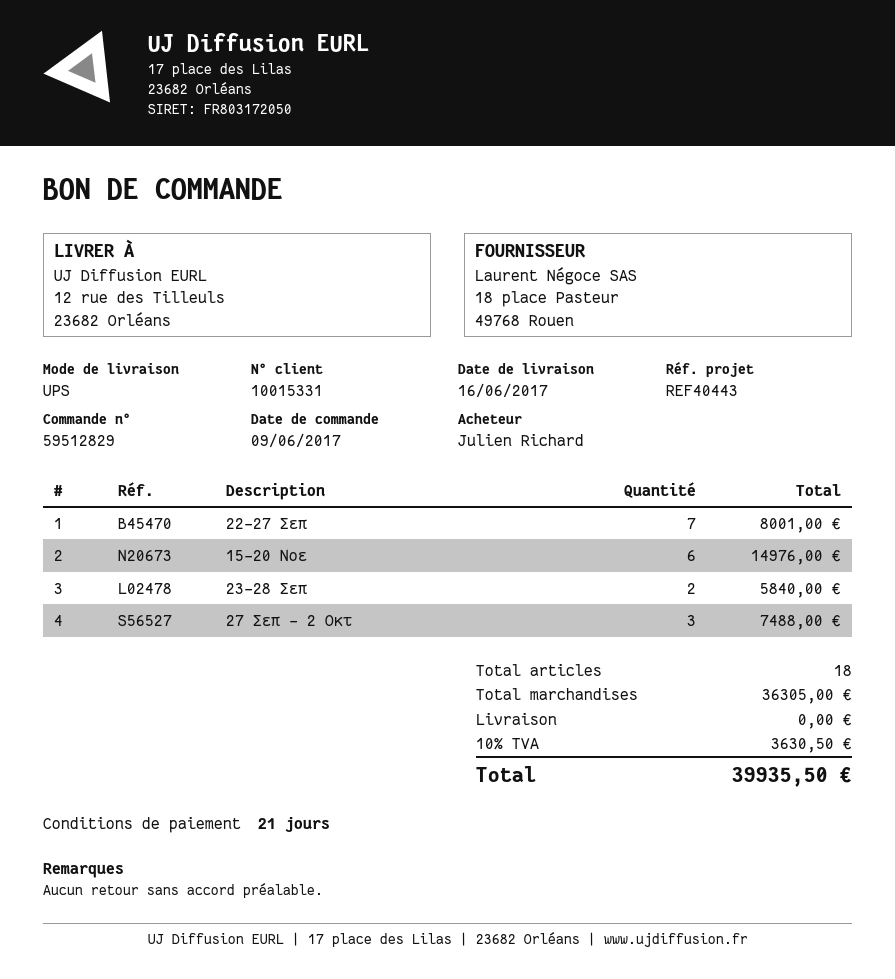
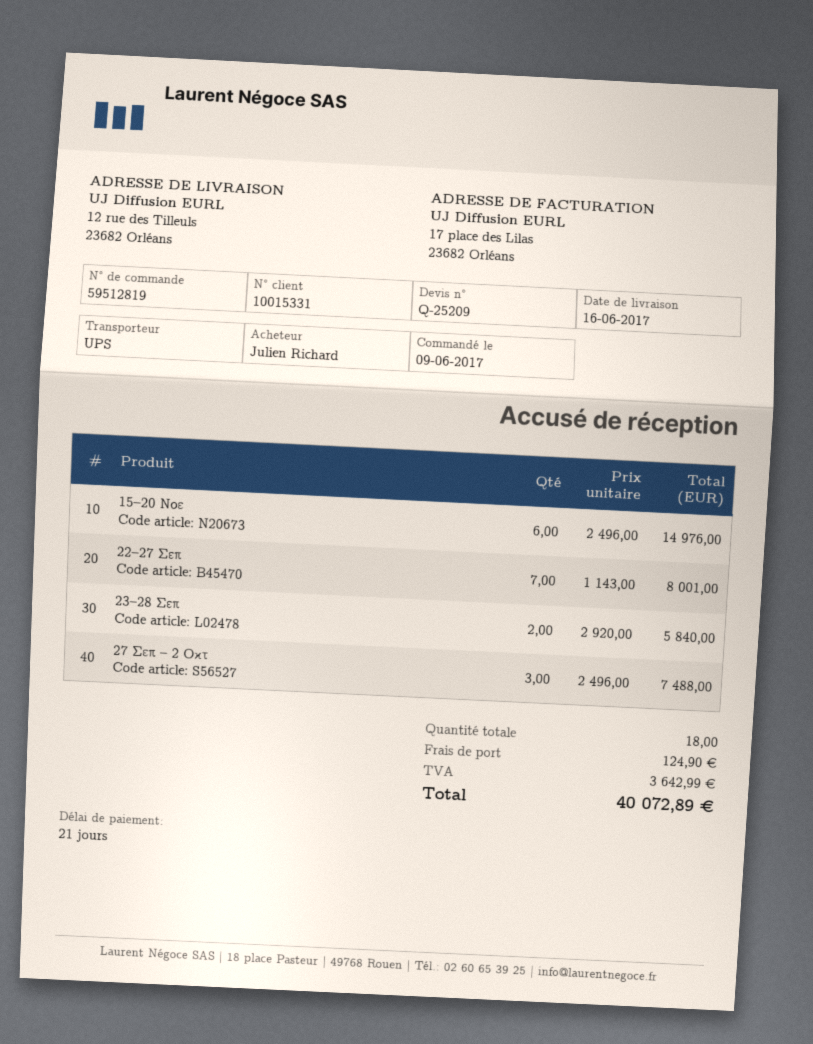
order number: 59512829 -> 59512819
shipping: 0.00 -> 124.90
tax: 3630.50 -> 3642.99
total: 39935.50 -> 40072.89

